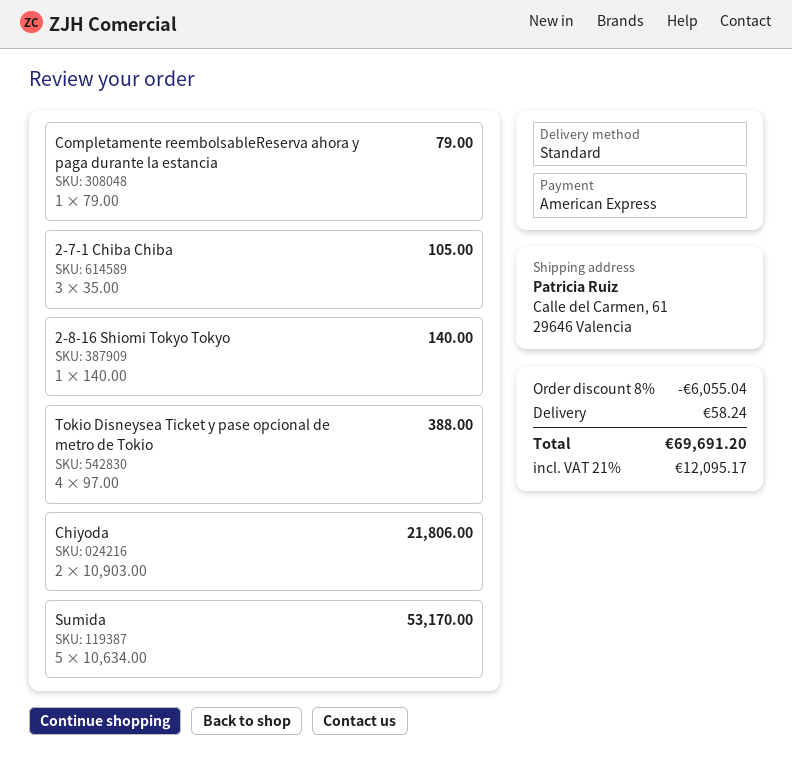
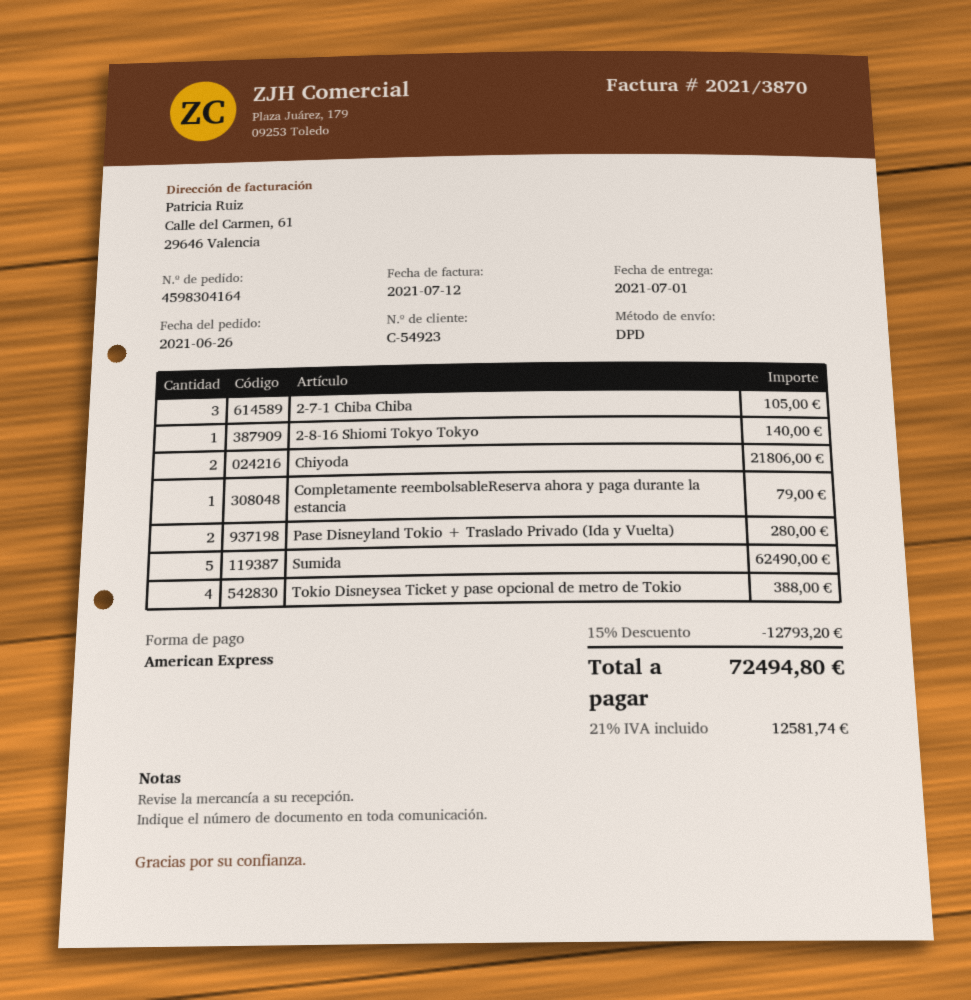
shipping method: standard -> DPD
Sumida: 5 for 53170.00 -> 5 for 62490.00
Pase Disneyland Tokio + Traslado Privado (Ida y Vuelta): none -> 2 for 280.00
discount: 8% = 6055.04 -> 15% = 12793.20
shipping: 58.24 -> none
tax: 21% = 12095.17 -> 21% = 12581.74
total: 69691.20 -> 72494.80

